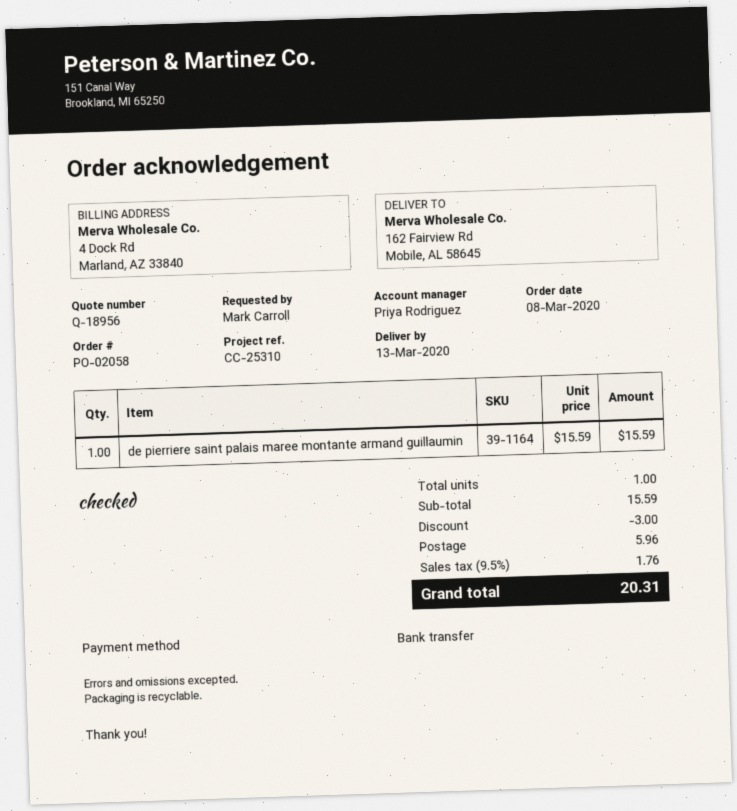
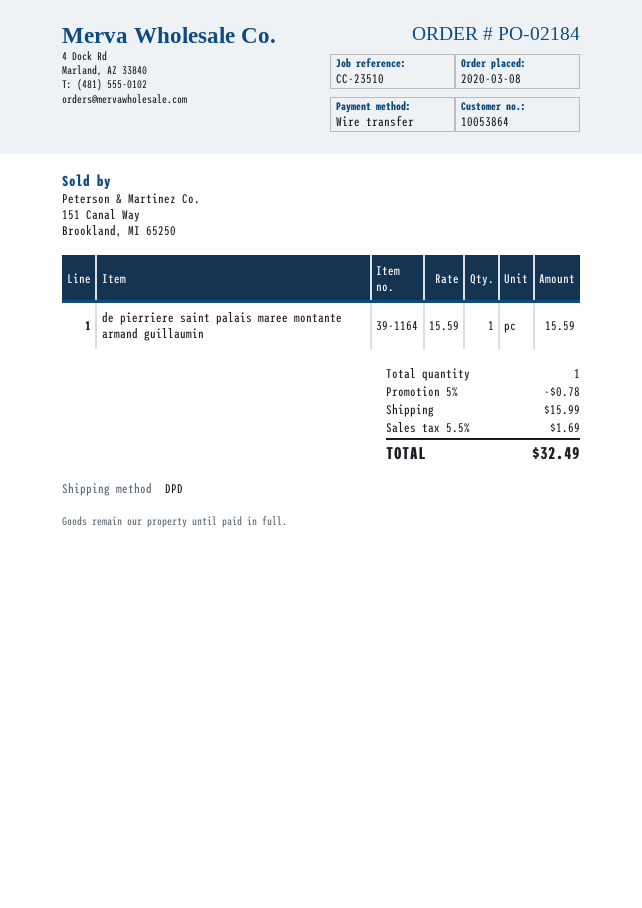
order number: PO-02058 -> PO-02184
reference: CC-25310 -> CC-23510
discount: 3.00 -> 0.78
shipping: 5.96 -> 15.99
tax: 9.5% = 1.76 -> 5.5% = 1.69
total: 20.31 -> 32.49

